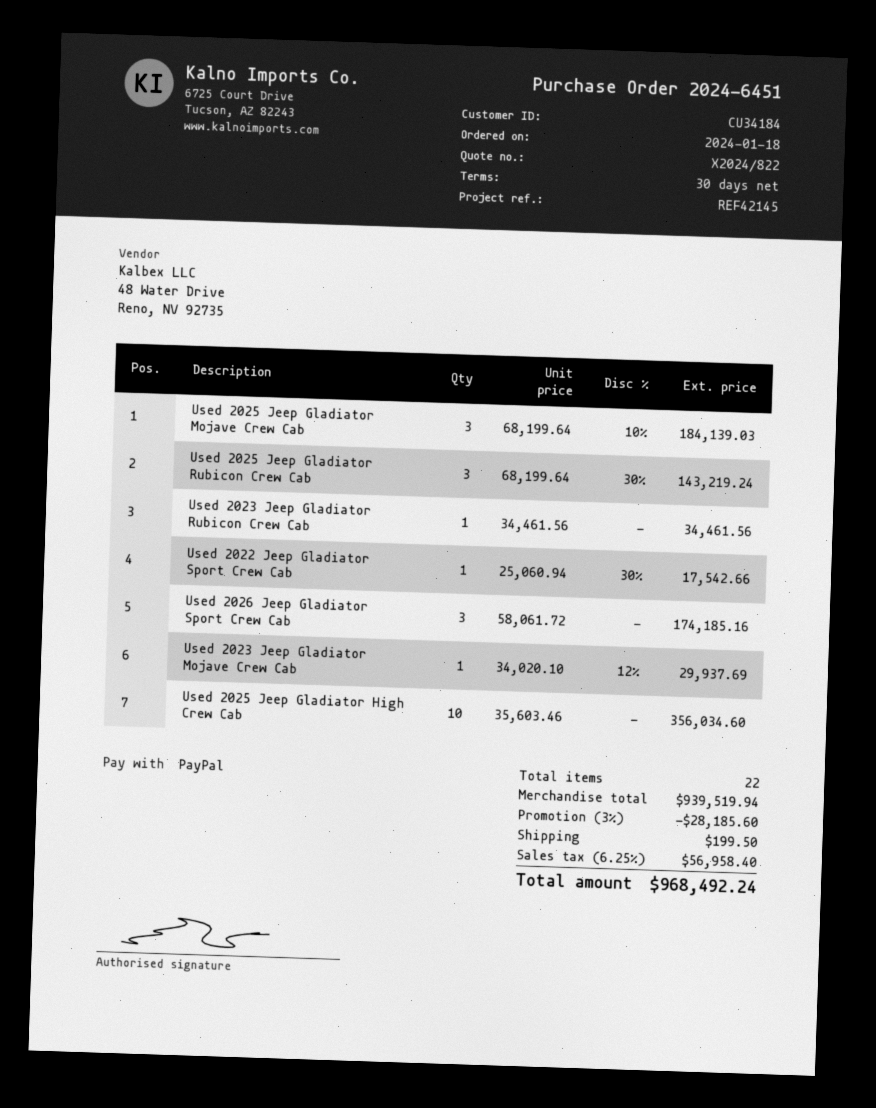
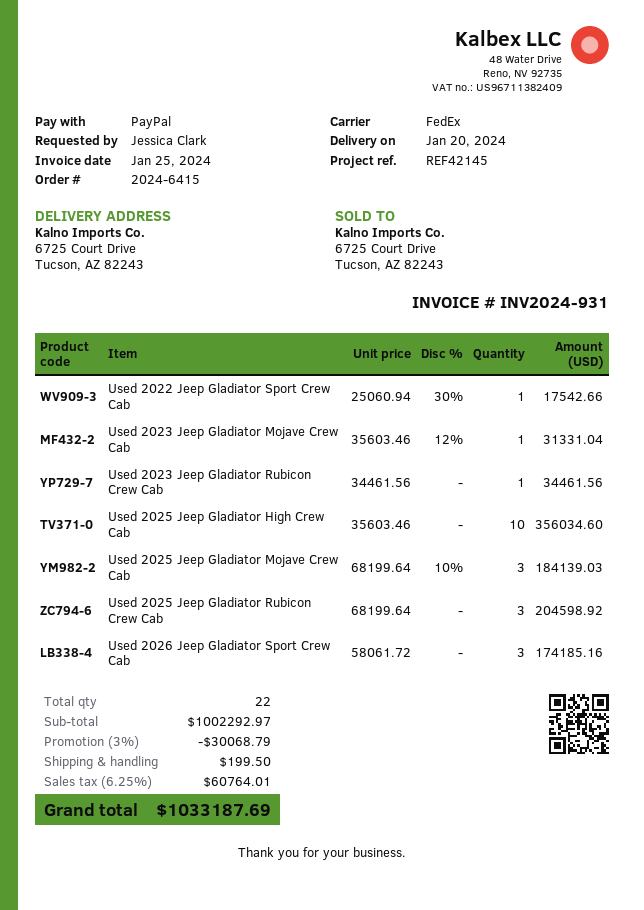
order number: 2024-6451 -> 2024-6415
Used 2025 Jeep Gladiator Rubicon Crew Cab: 3 x 68199.64 - 30% = 143219.24 -> 3 x 68199.64 = 204598.92
Used 2023 Jeep Gladiator Mojave Crew Cab: 1 x 34020.10 - 12% = 29937.69 -> 1 x 35603.46 - 12% = 31331.04
subtotal: 939519.94 -> 1002292.97
discount: 3% = 28185.60 -> 3% = 30068.79
tax: 6.25% = 56958.40 -> 6.25% = 60764.01
total: 968492.24 -> 1033187.69

